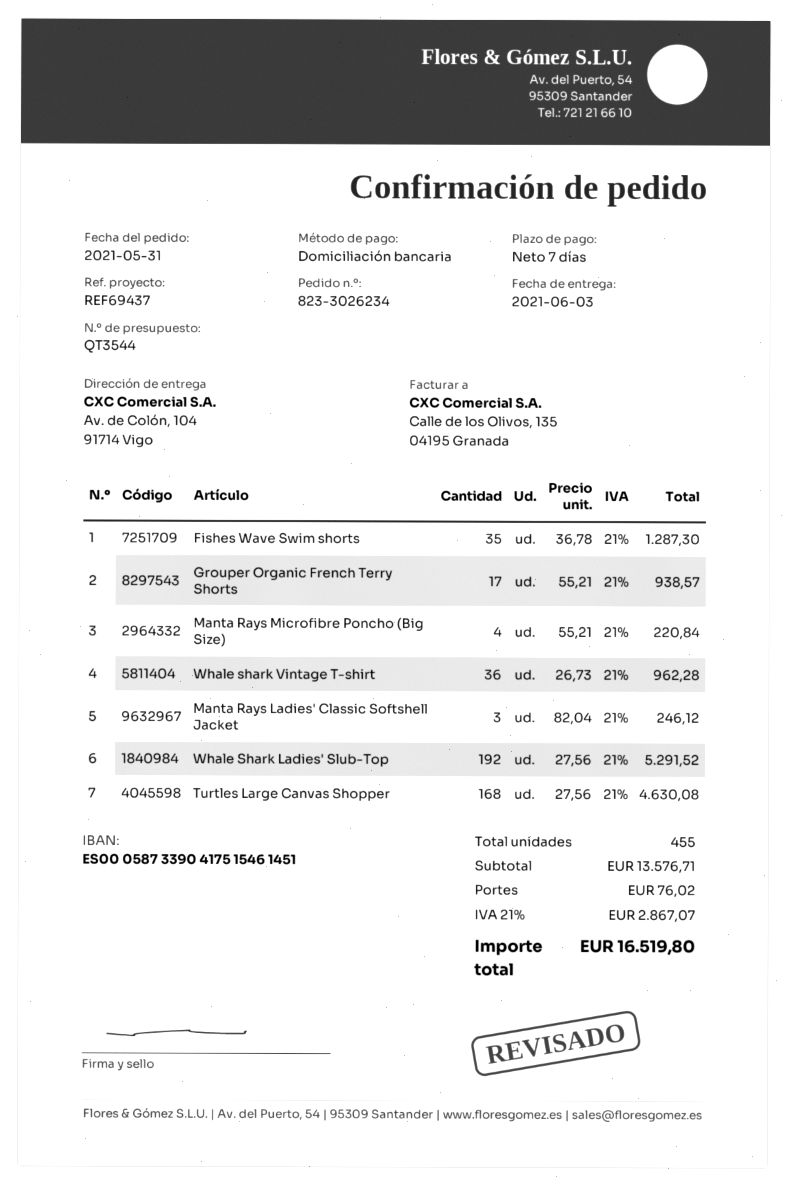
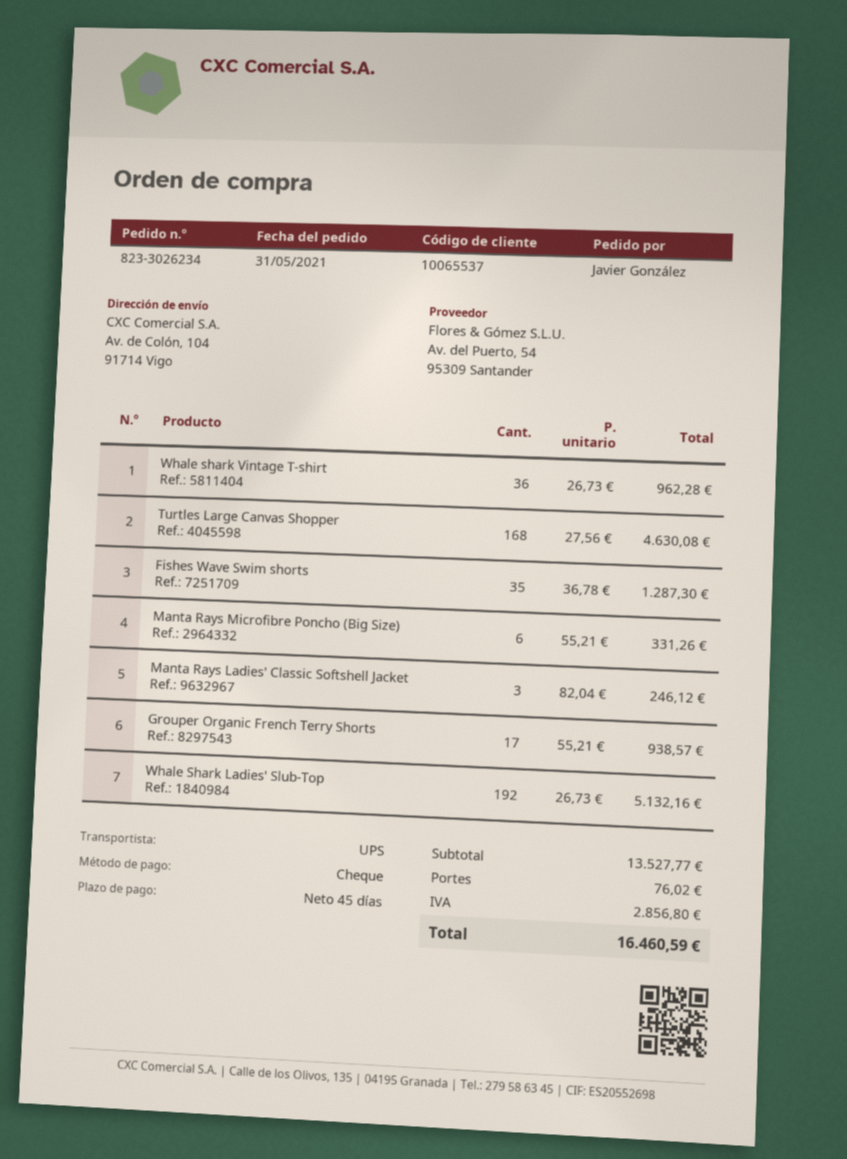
payment terms: 7 days -> 45 days
payment method: direct debit -> cheque
Manta Rays Microfibre Poncho (Big Size): 4 x 55.21 = 220.84 -> 6 x 55.21 = 331.26
Whale Shark Ladies' Slub-Top: 192 x 27.56 = 5291.52 -> 192 x 26.73 = 5132.16
subtotal: 13576.71 -> 13527.77
tax: 2867.07 -> 2856.80
total: 16519.80 -> 16460.59

